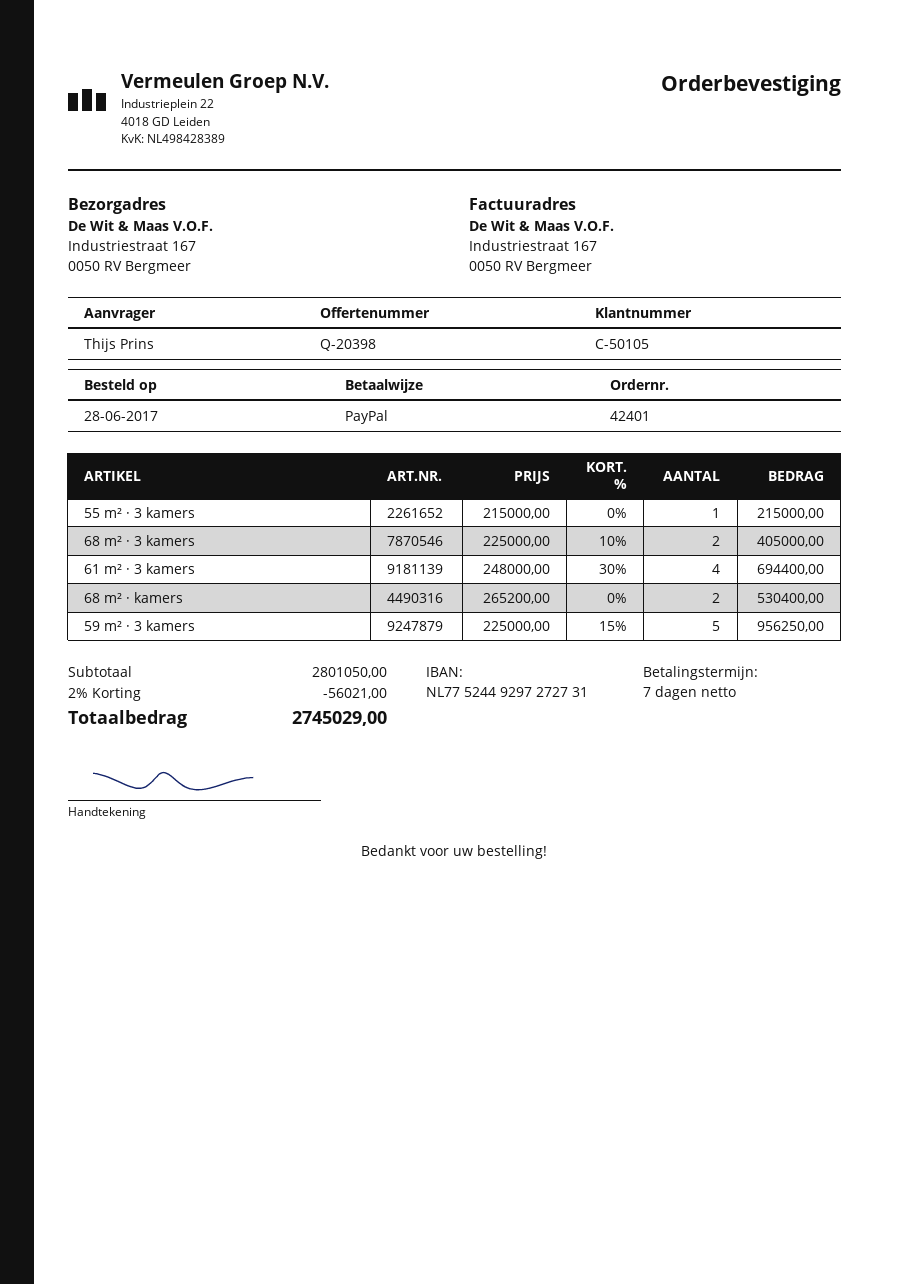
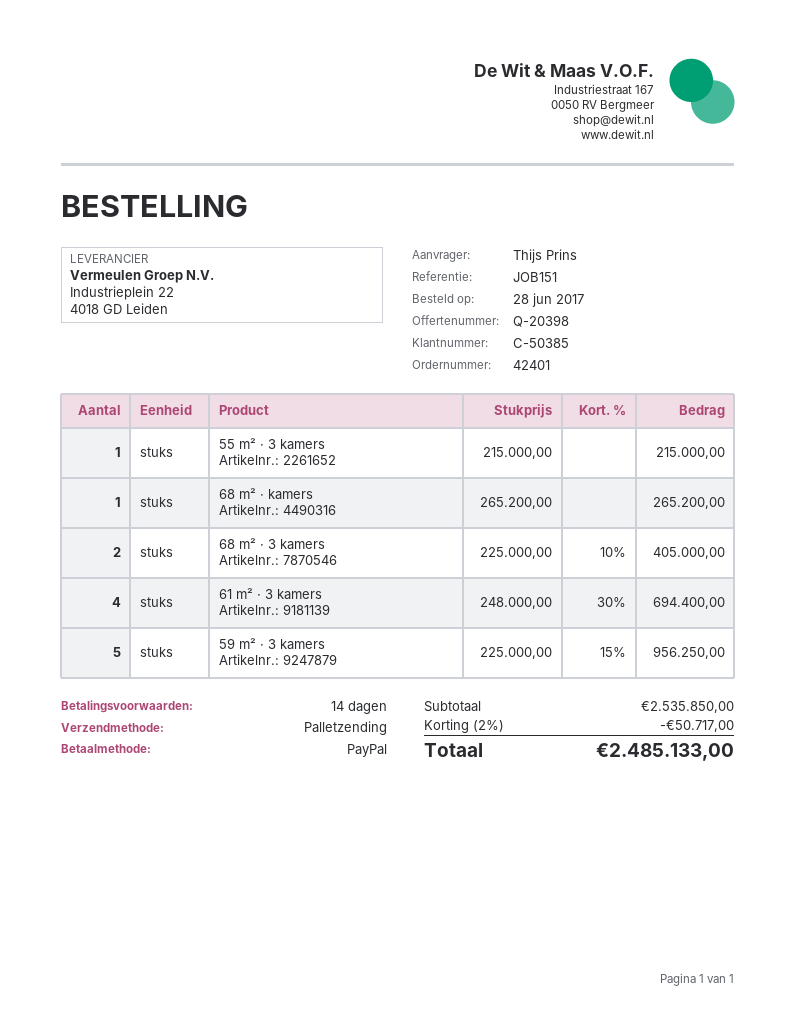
payment terms: 7 days -> 14 days
customer number: C-50105 -> C-50385
68 m² · kamers: 2 x 265200.00 = 530400.00 -> 1 x 265200.00 = 265200.00
subtotal: 2801050.00 -> 2535850.00
discount: 2% = 56021.00 -> 2% = 50717.00
total: 2745029.00 -> 2485133.00

